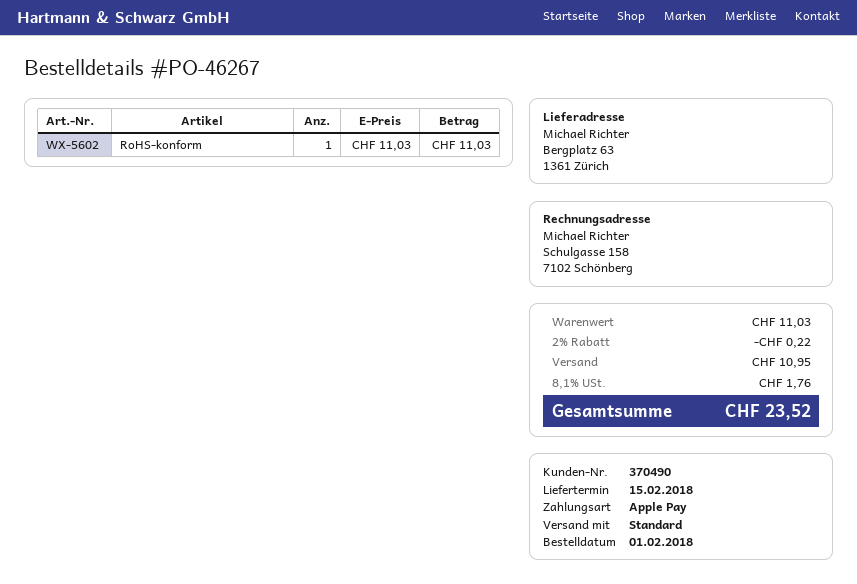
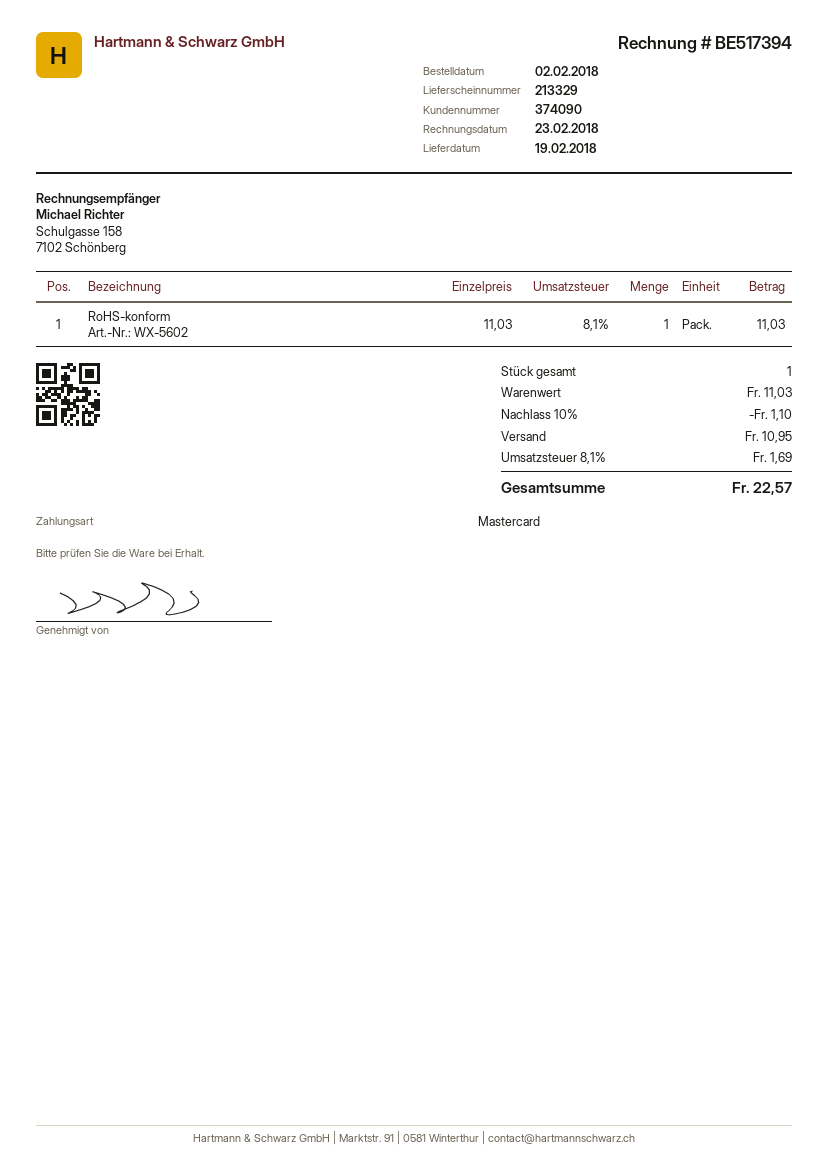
order date: 2018-02-01 -> 2018-02-02
delivery date: 2018-02-15 -> 2018-02-19
customer number: 370490 -> 374090
payment method: Apple Pay -> Mastercard
discount: 2% = 0.22 -> 10% = 1.10
tax: 8.1% = 1.76 -> 8.1% = 1.69
total: 23.52 -> 22.57

